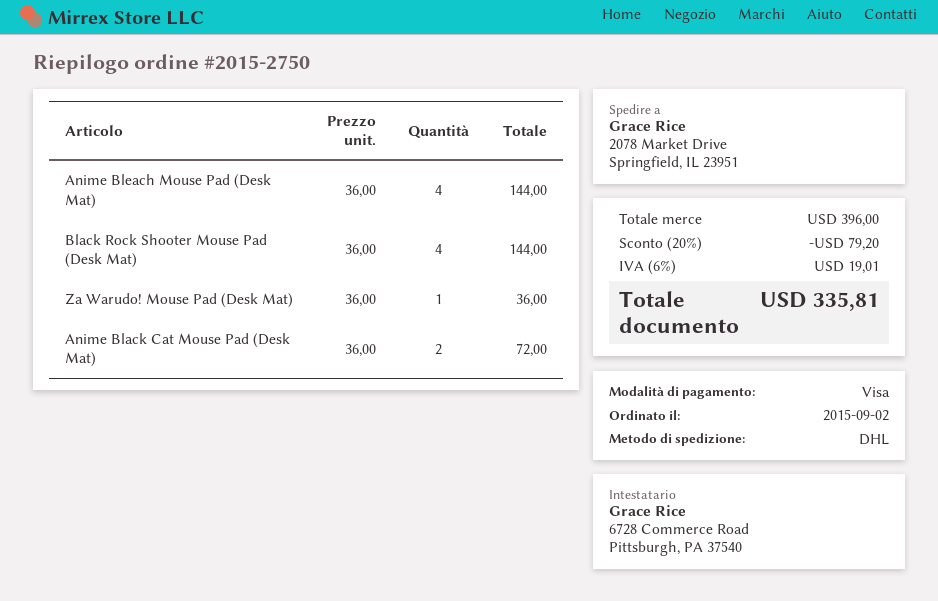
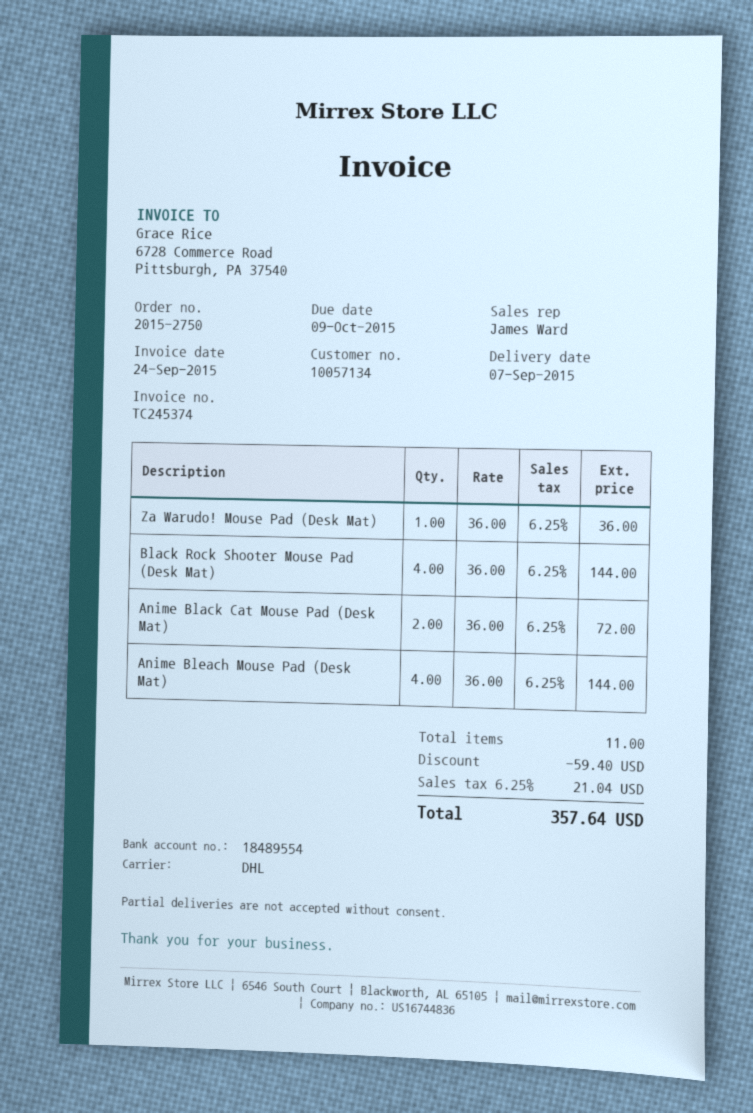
discount: 79.20 -> 59.40
tax: 6% = 19.01 -> 6.25% = 21.04
total: 335.81 -> 357.64

